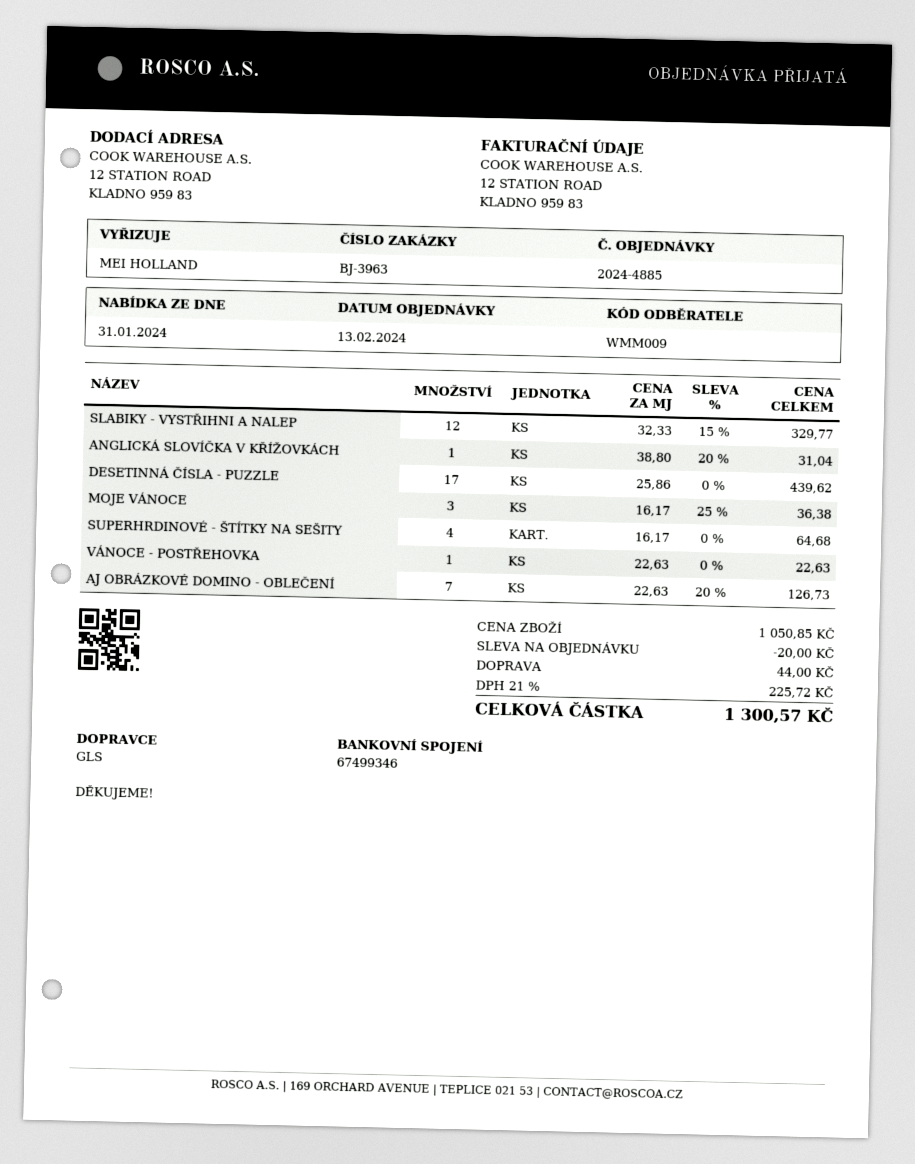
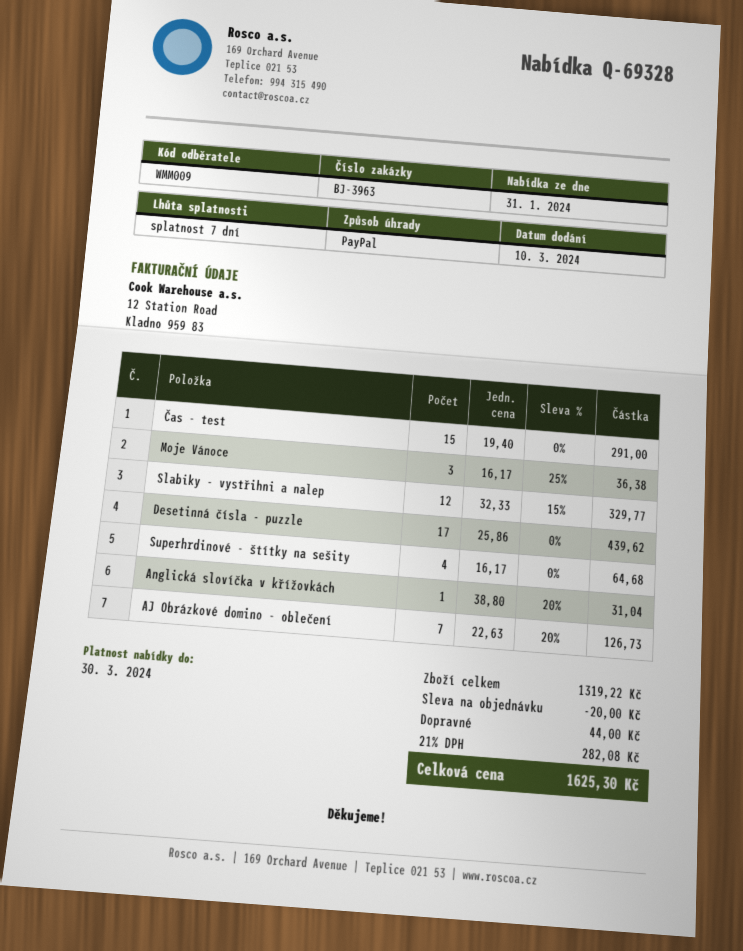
VÁNOCE - POSTŘEHOVKA: 1 x 22.63 = 22.63 -> none
Čas - test: none -> 15 x 19.40 = 291.00
subtotal: 1050.85 -> 1319.22
tax: 21% = 225.72 -> 21% = 282.08
total: 1300.57 -> 1625.30

